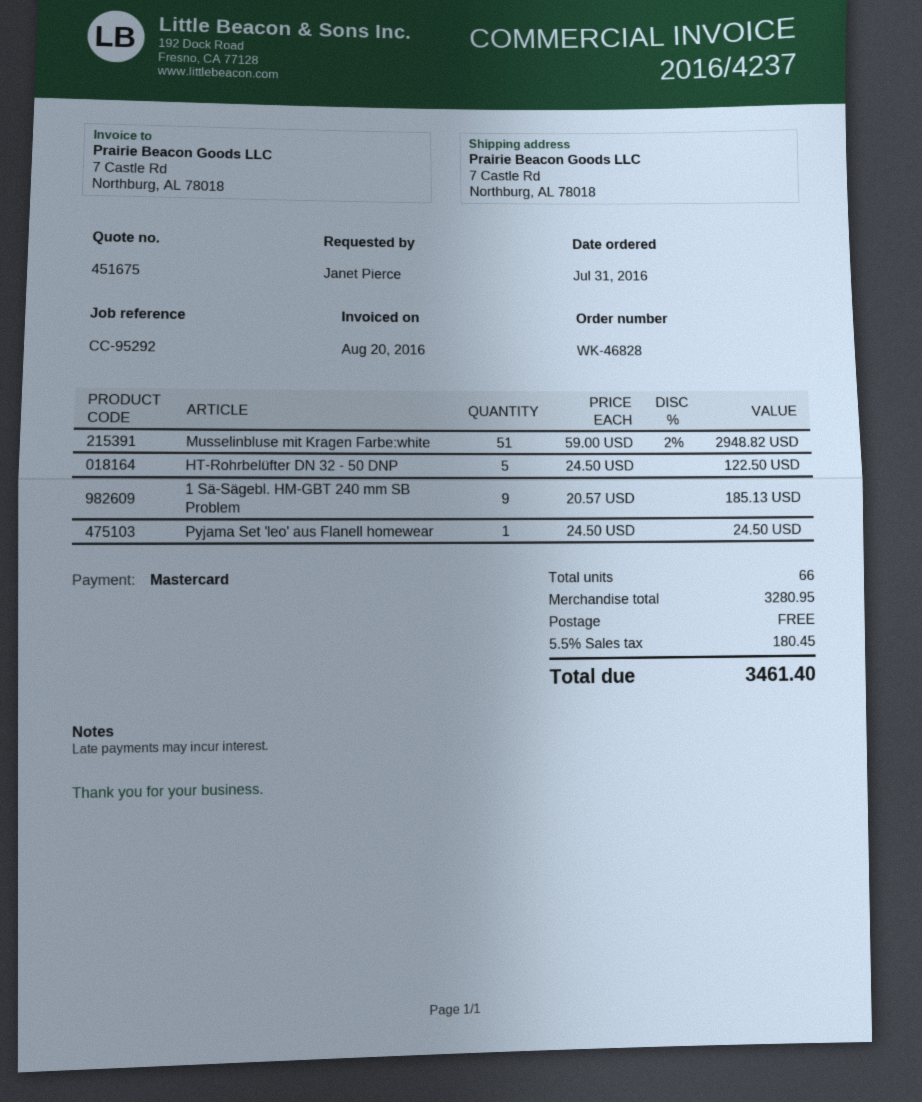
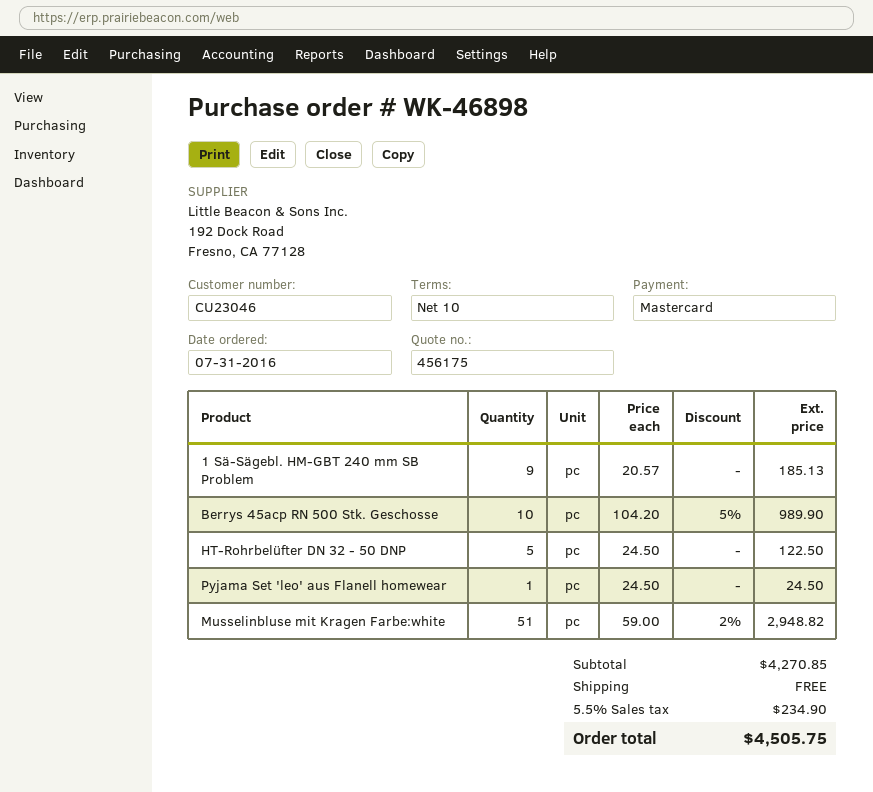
quote number: 451675 -> 456175
order number: WK-46828 -> WK-46898
Berrys 45acp RN 500 Stk. Geschosse: none -> 10 x 104.20 - 5% = 989.90
subtotal: 3280.95 -> 4270.85
tax: 5.5% = 180.45 -> 5.5% = 234.90
total: 3461.40 -> 4505.75

